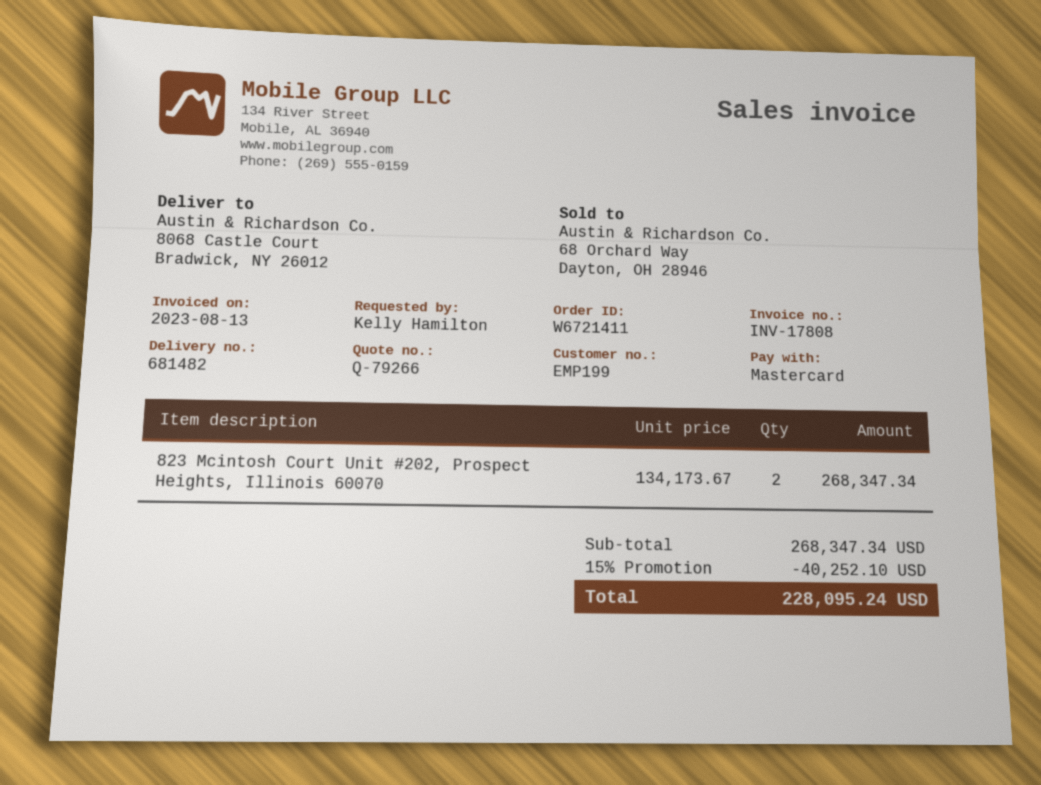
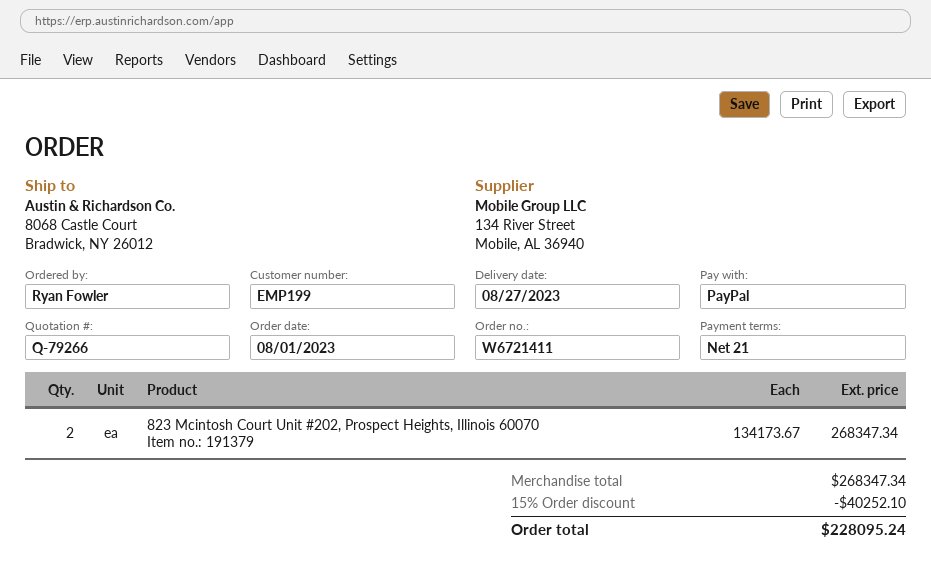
ordered by: Kelly Hamilton -> Ryan Fowler
payment method: Mastercard -> PayPal

